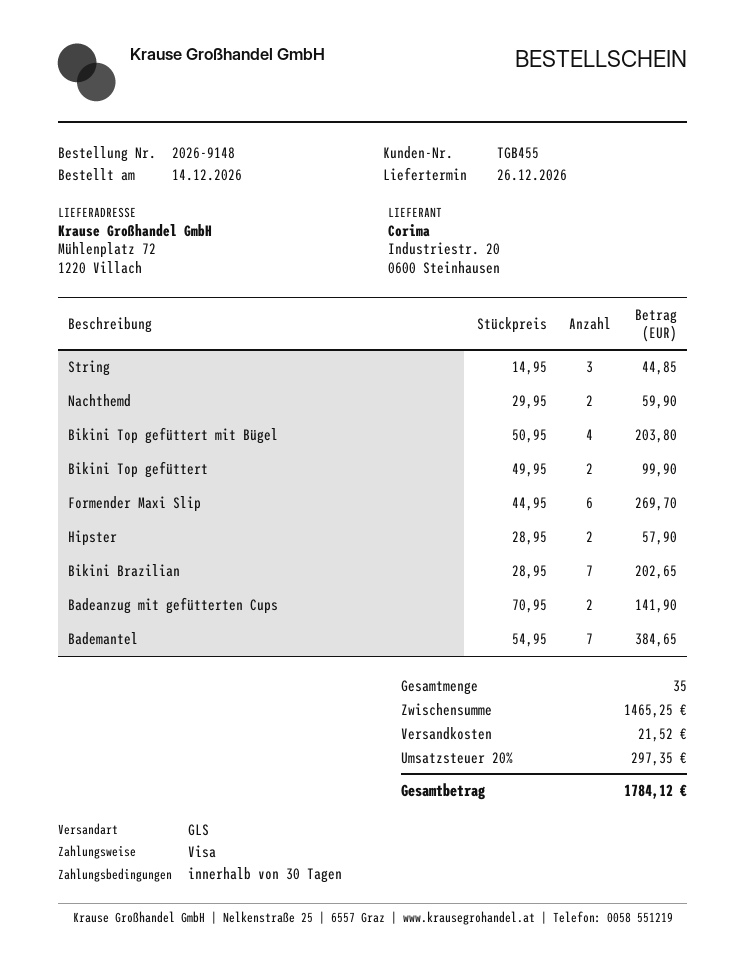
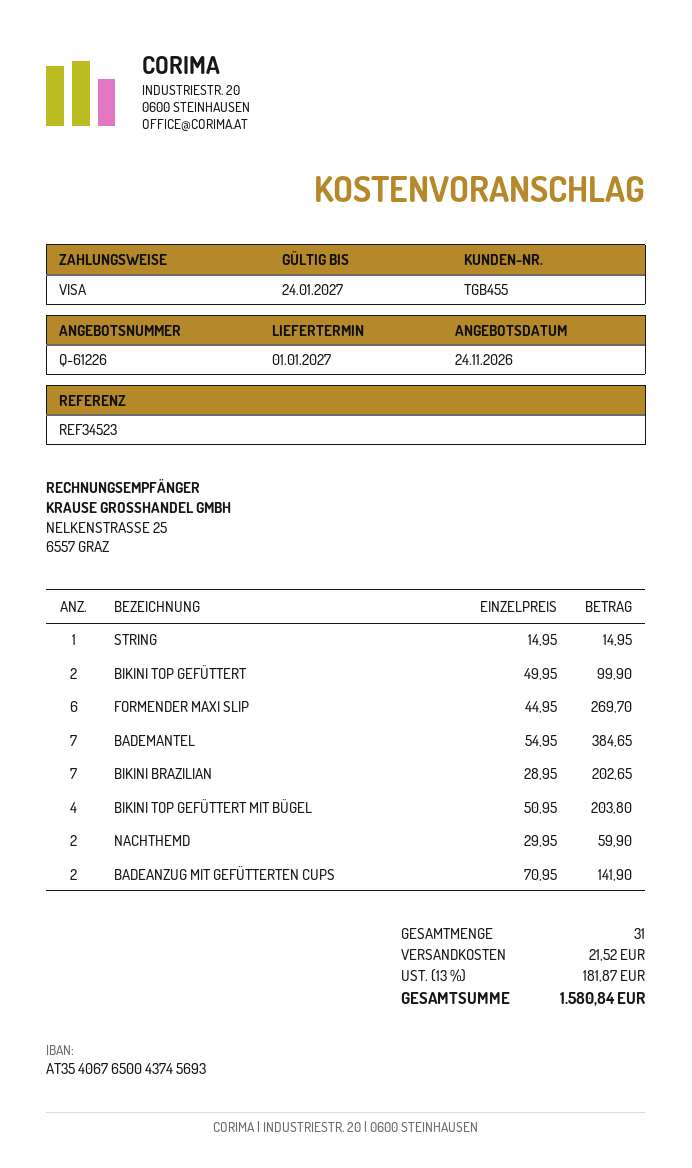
delivery date: 2026-12-26 -> 2027-01-01
String: 3 x 14.95 = 44.85 -> 1 x 14.95 = 14.95
Hipster: 2 x 28.95 = 57.90 -> none
total quantity: 35 -> 31
tax: 20% = 297.35 -> 13% = 181.87
total: 1784.12 -> 1580.84

